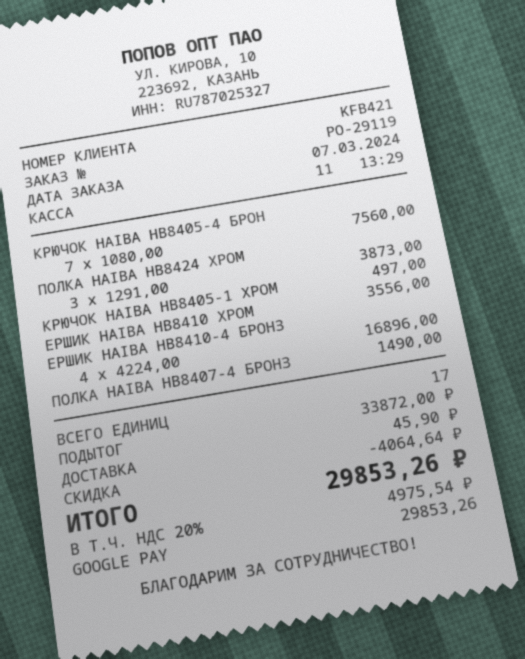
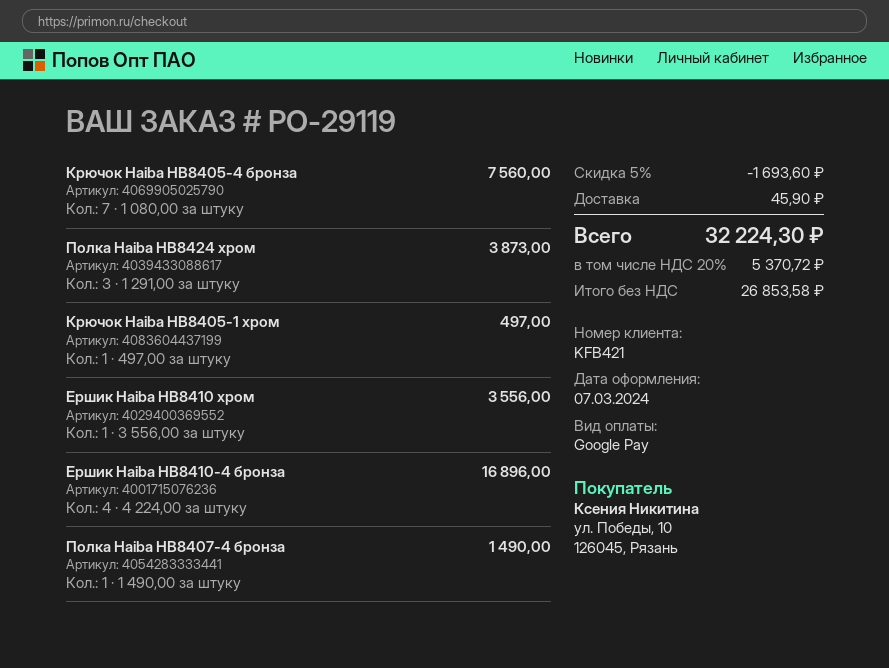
discount: 4064.64 -> 1693.60
tax: 20% = 4975.54 -> 20% = 5370.72
total: 29853.26 -> 32224.30

